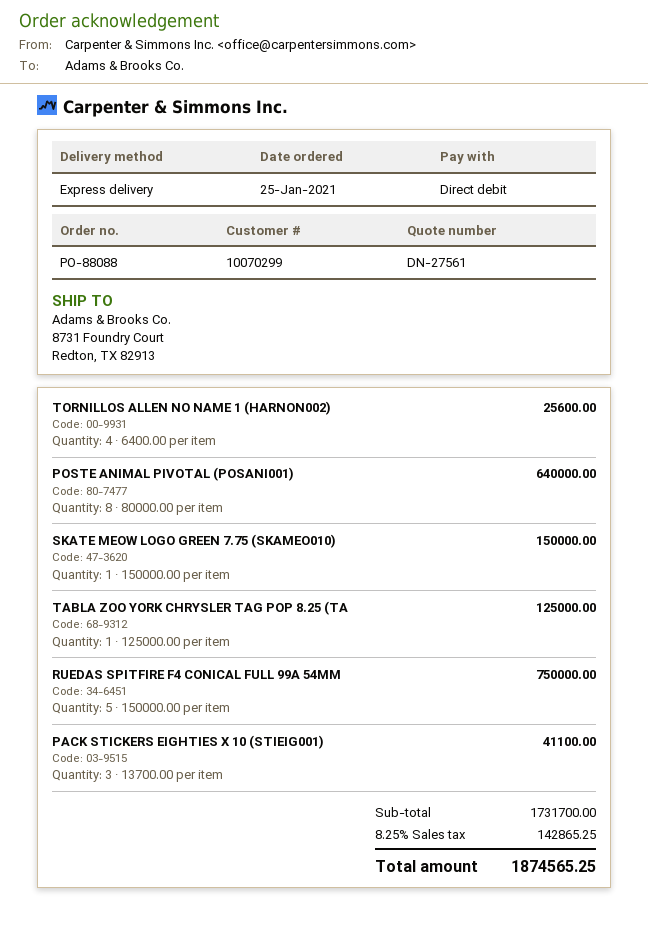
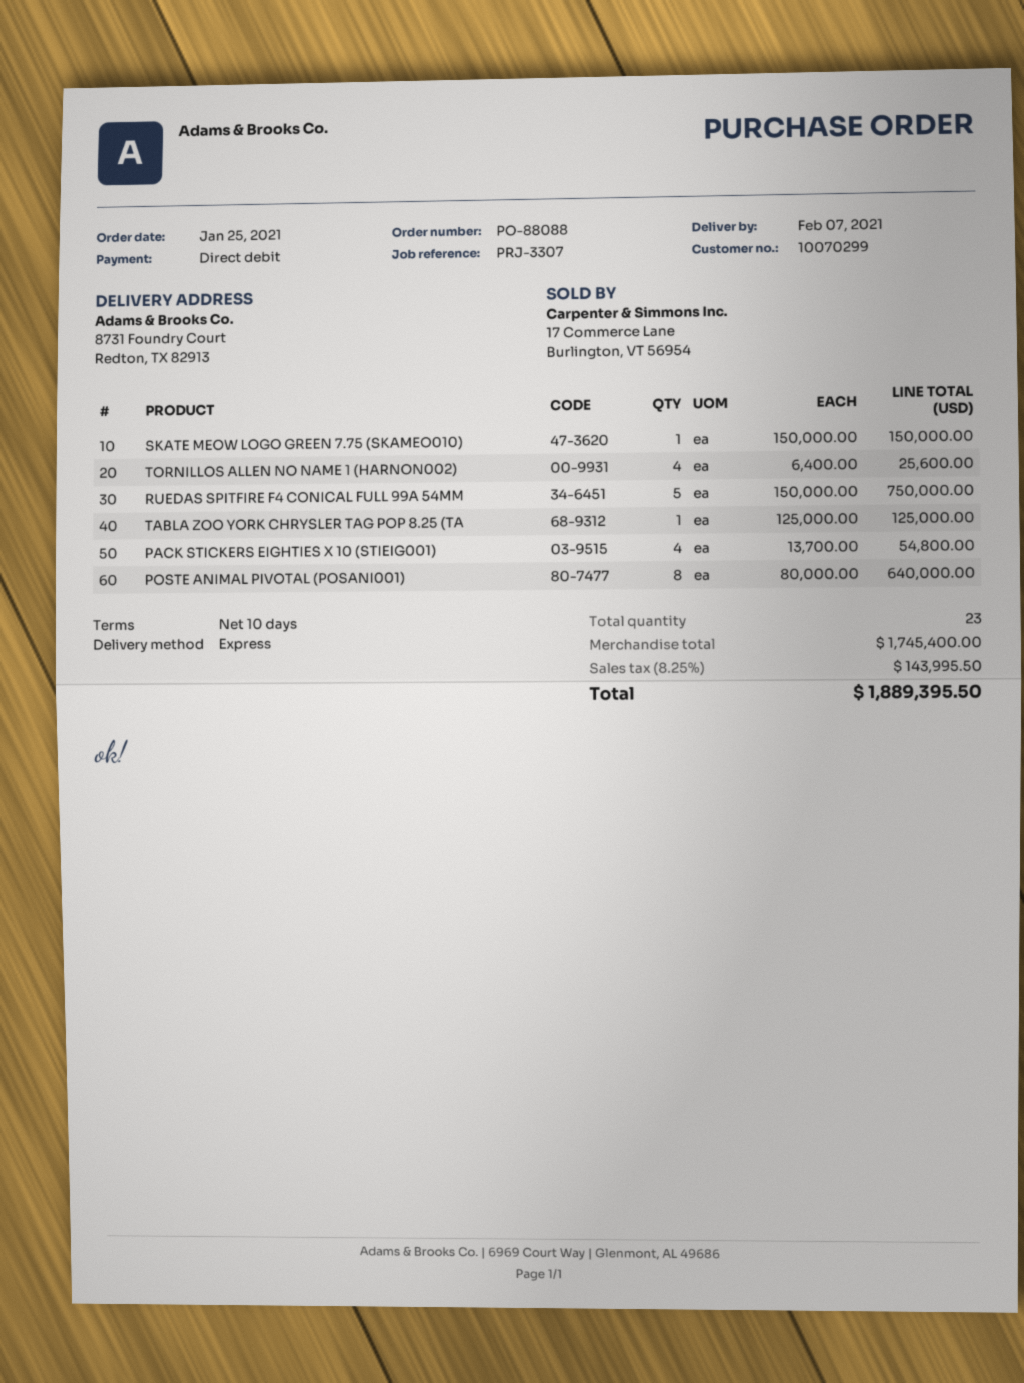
PACK STICKERS EIGHTIES X 10 (STIEIG001): 3 x 13700.00 = 41100.00 -> 4 x 13700.00 = 54800.00
subtotal: 1731700.00 -> 1745400.00
tax: 8.25% = 142865.25 -> 8.25% = 143995.50
total: 1874565.25 -> 1889395.50

